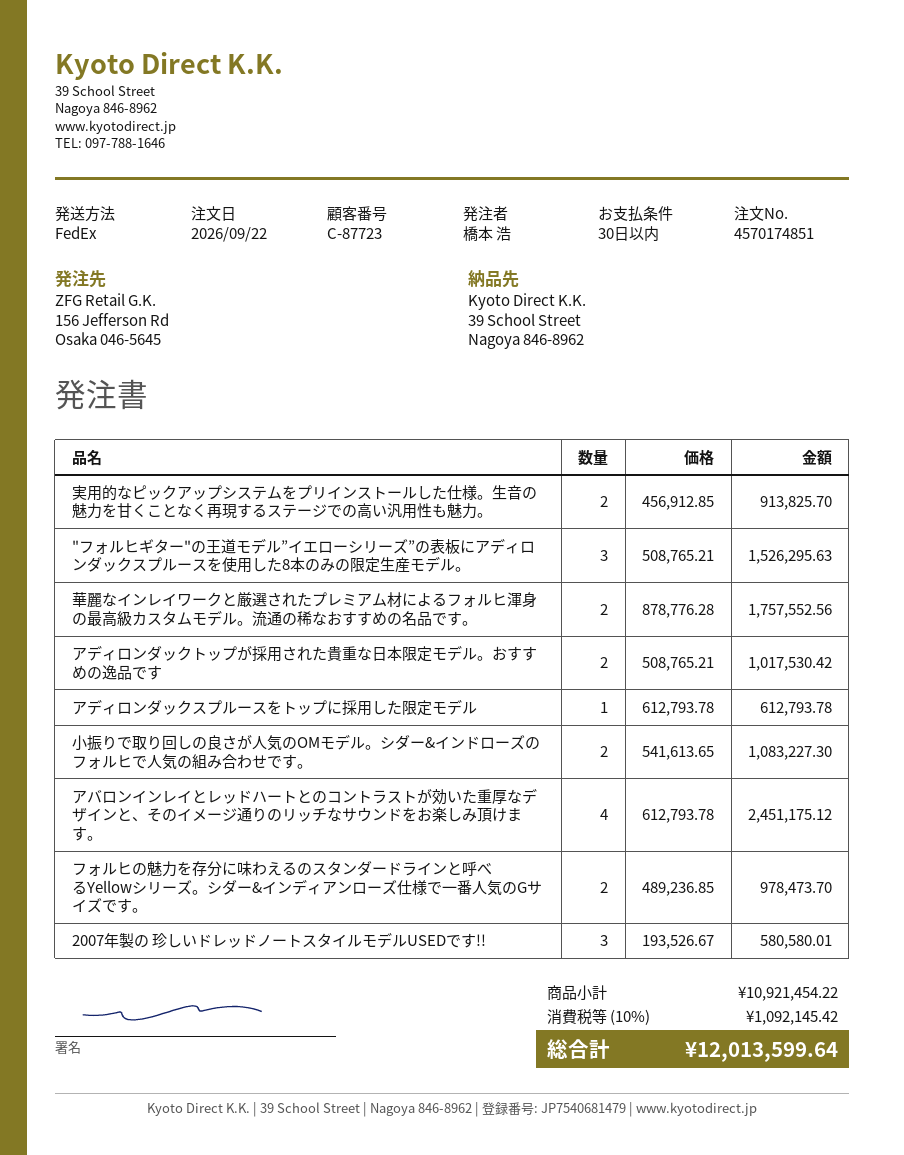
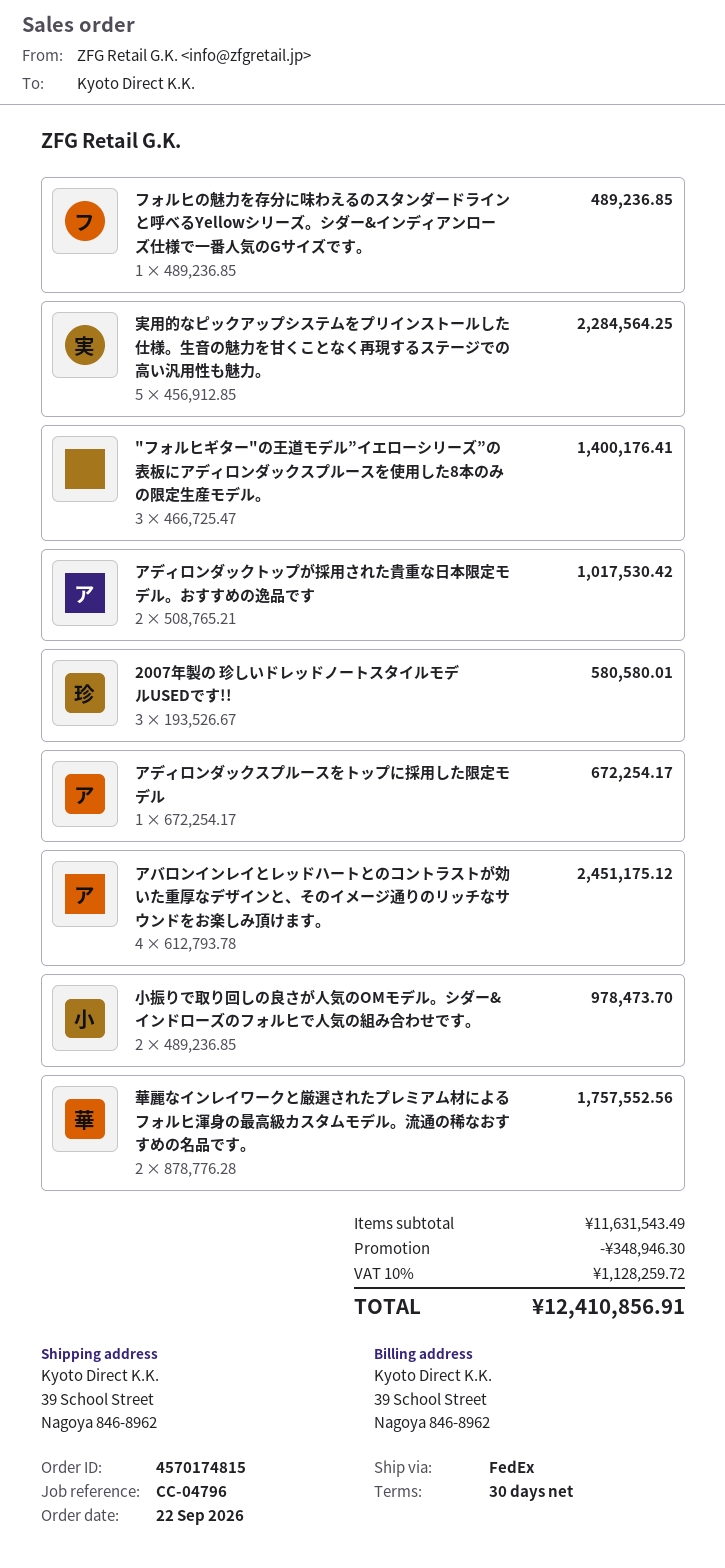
order number: 4570174851 -> 4570174815
実用的なピックアップシステムをプリインストールした仕様。生音の魅力を甘くことなく再現するステージでの高い汎用性も魅力。: 2 x 456912.85 = 913825.70 -> 5 x 456912.85 = 2284564.25
"フォルヒギター"の王道モデル”イエローシリーズ”の表板にアディロンダックスプルースを使用した8本のみの限定生産モデル。: 3 x 508765.21 = 1526295.63 -> 3 x 466725.47 = 1400176.41
アディロンダックスプルースをトップに採用した限定モデル: 1 x 612793.78 = 612793.78 -> 1 x 672254.17 = 672254.17
小振りで取り回しの良さが人気のOMモデル。シダー&インドローズのフォルヒで人気の組み合わせです。: 2 x 541613.65 = 1083227.30 -> 2 x 489236.85 = 978473.70
フォルヒの魅力を存分に味わえるのスタンダードラインと呼べるYellowシリーズ。シダー&インディアンローズ仕様で一番人気のGサイズです。: 2 x 489236.85 = 978473.70 -> 1 x 489236.85 = 489236.85
subtotal: 10921454.22 -> 11631543.49
discount: none -> 348946.30
tax: 10% = 1092145.42 -> 10% = 1128259.72
total: 12013599.64 -> 12410856.91

